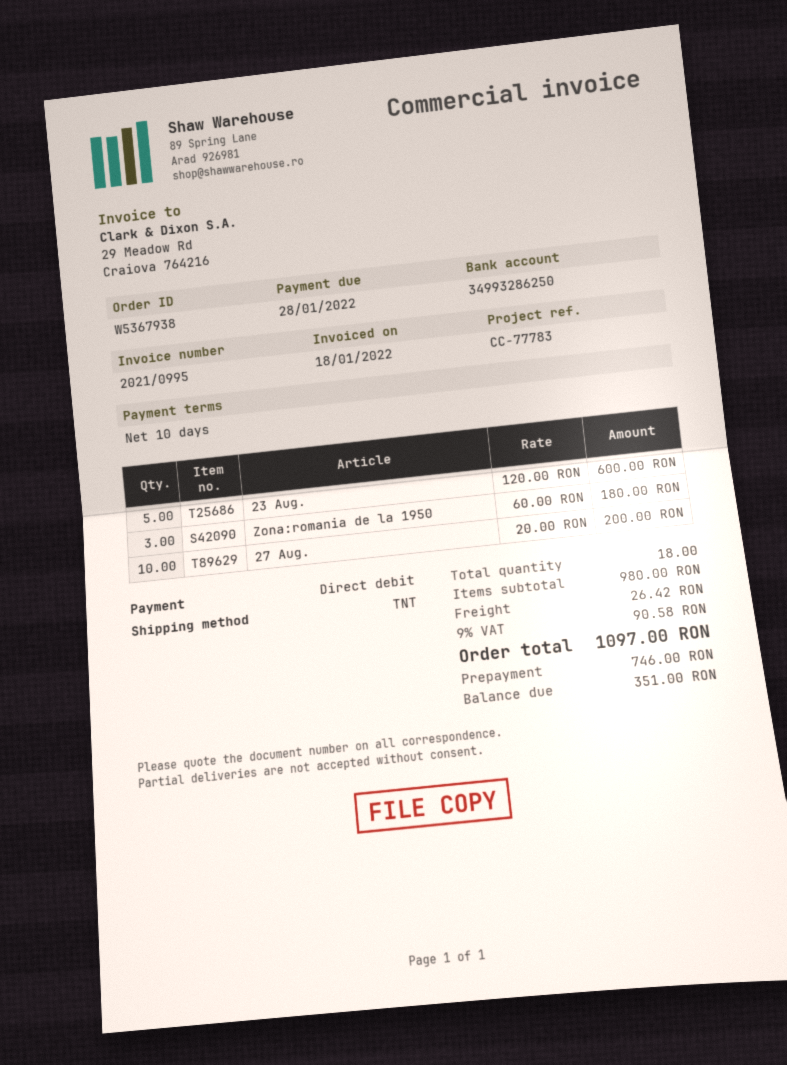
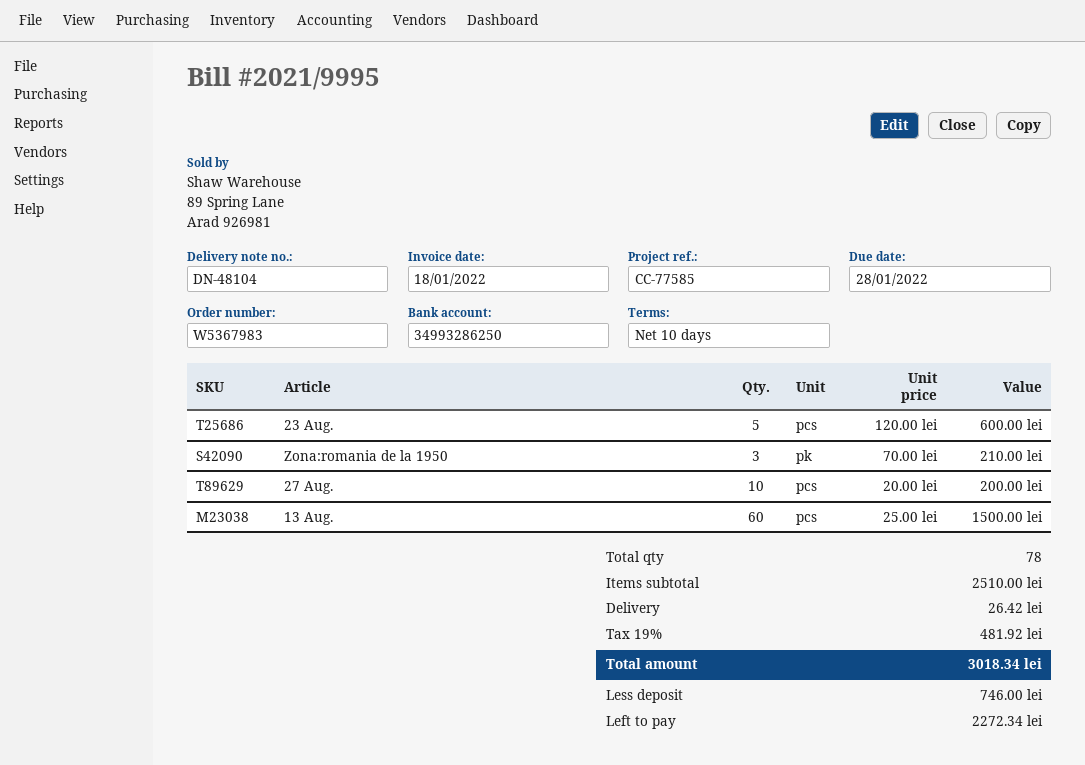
order number: W5367938 -> W5367983
invoice number: 2021/0995 -> 2021/9995
reference: CC-77783 -> CC-77585
Zona:romania de la 1950: 3 x 60.00 = 180.00 -> 3 x 70.00 = 210.00
13 Aug.: none -> 60 x 25.00 = 1500.00
total quantity: 18 -> 78
subtotal: 980.00 -> 2510.00
tax: 9% = 90.58 -> 19% = 481.92
total: 1097.00 -> 3018.34
balance: 351.00 -> 2272.34

